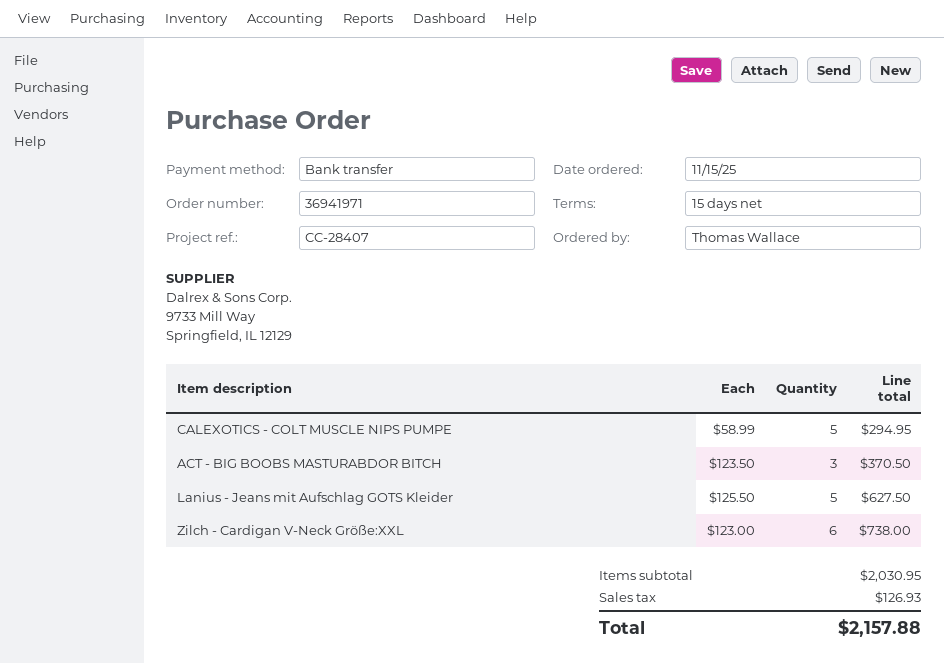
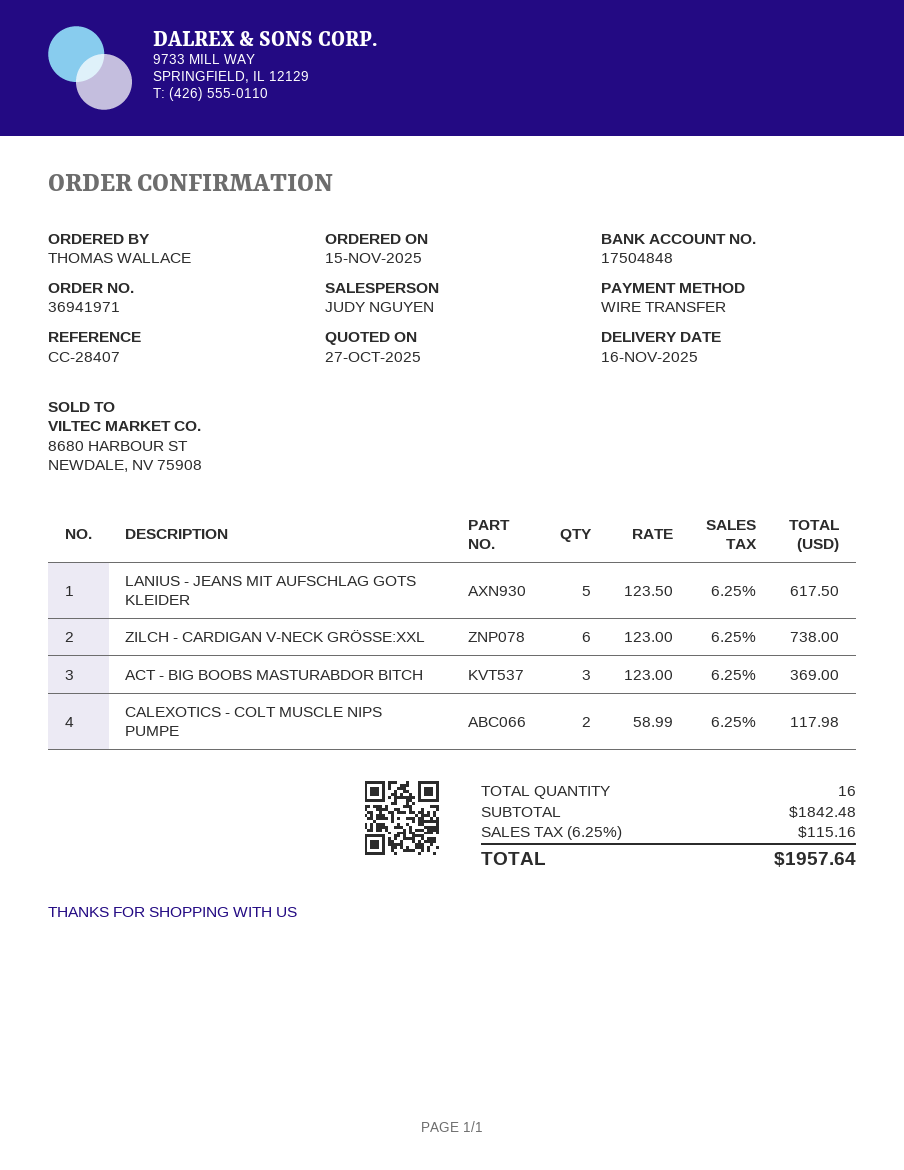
CALEXOTICS - COLT MUSCLE NIPS PUMPE: 5 x 58.99 = 294.95 -> 2 x 58.99 = 117.98
ACT - BIG BOOBS MASTURABDOR BITCH: 3 x 123.50 = 370.50 -> 3 x 123.00 = 369.00
Lanius - Jeans mit Aufschlag GOTS Kleider: 5 x 125.50 = 627.50 -> 5 x 123.50 = 617.50
subtotal: 2030.95 -> 1842.48
tax: 126.93 -> 115.16
total: 2157.88 -> 1957.64

